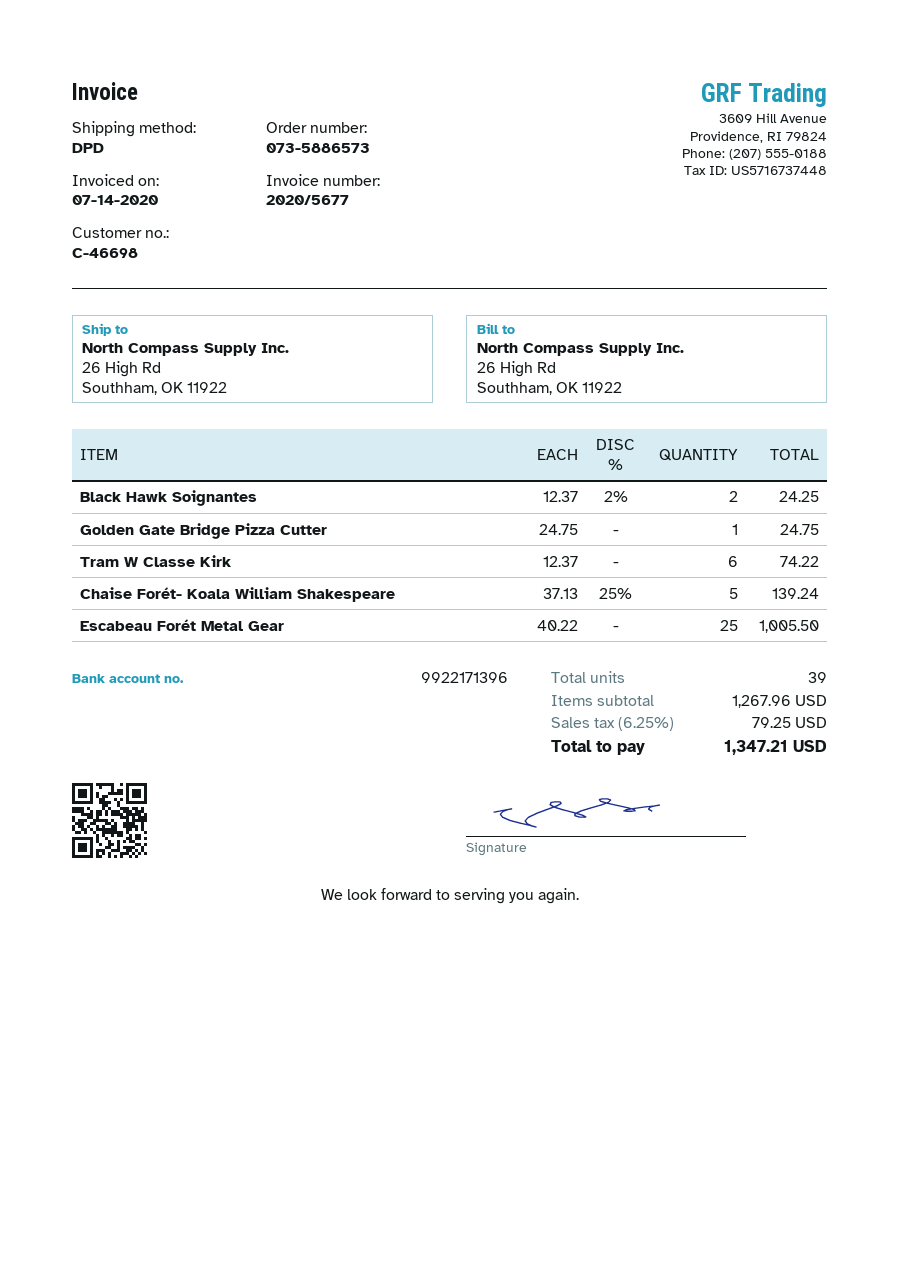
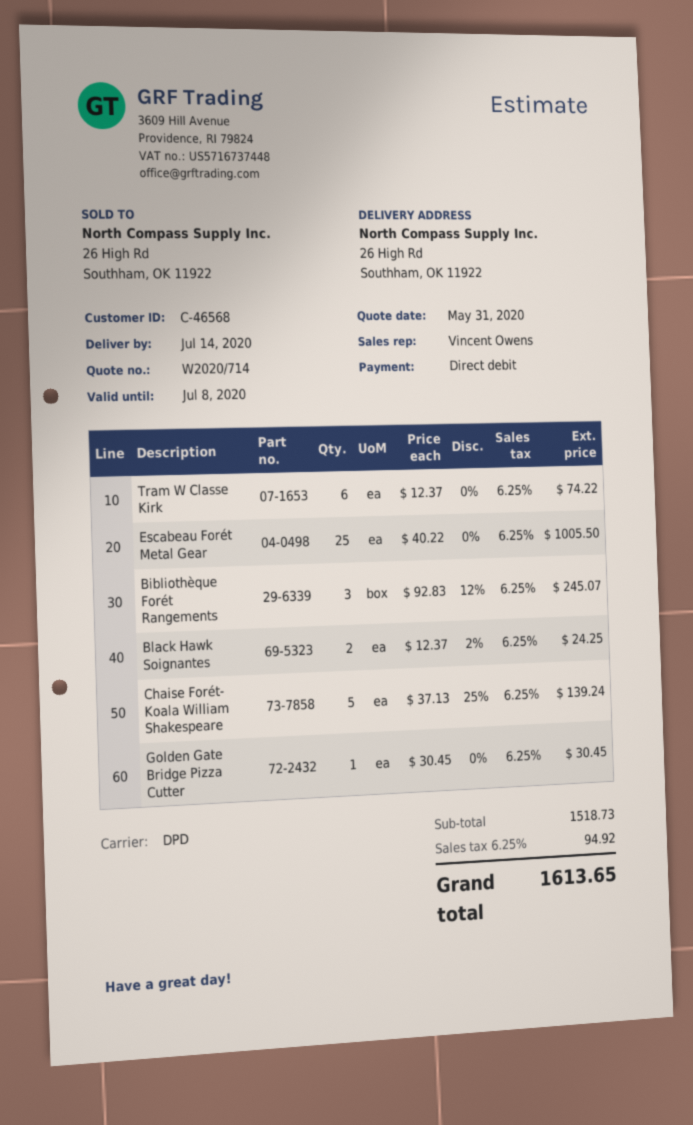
customer number: C-46698 -> C-46568
Golden Gate Bridge Pizza Cutter: 1 x 24.75 = 24.75 -> 1 x 30.45 = 30.45
Bibliothèque Forét Rangements: none -> 3 x 92.83 - 12% = 245.07
subtotal: 1267.96 -> 1518.73
tax: 6.25% = 79.25 -> 6.25% = 94.92
total: 1347.21 -> 1613.65

